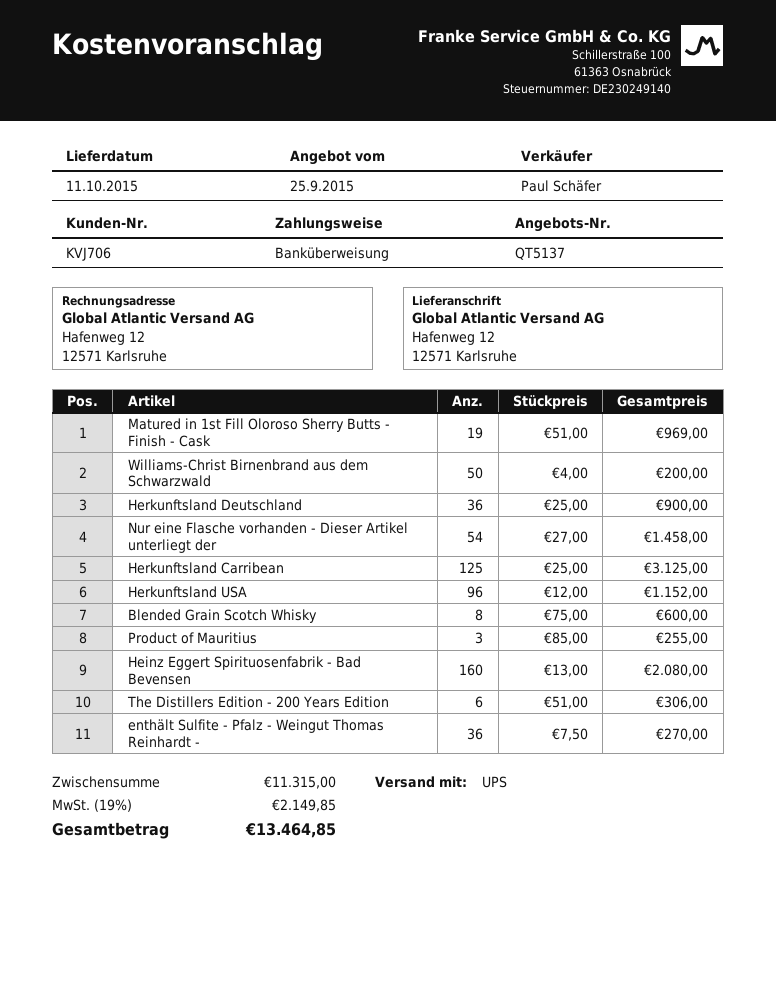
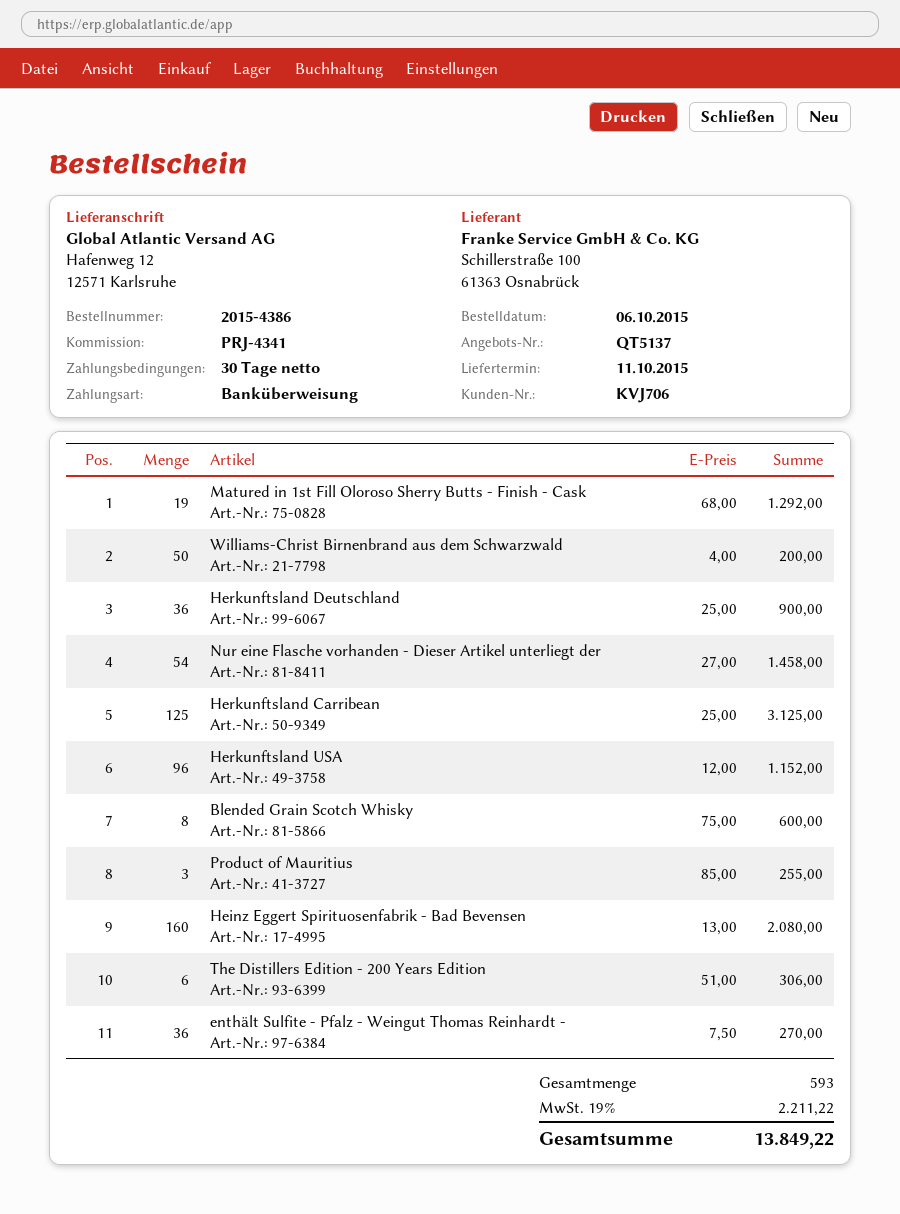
Matured in 1st Fill Oloroso Sherry Butts - Finish - Cask: 19 x 51.00 = 969.00 -> 19 x 68.00 = 1292.00
tax: 19% = 2149.85 -> 19% = 2211.22
total: 13464.85 -> 13849.22

